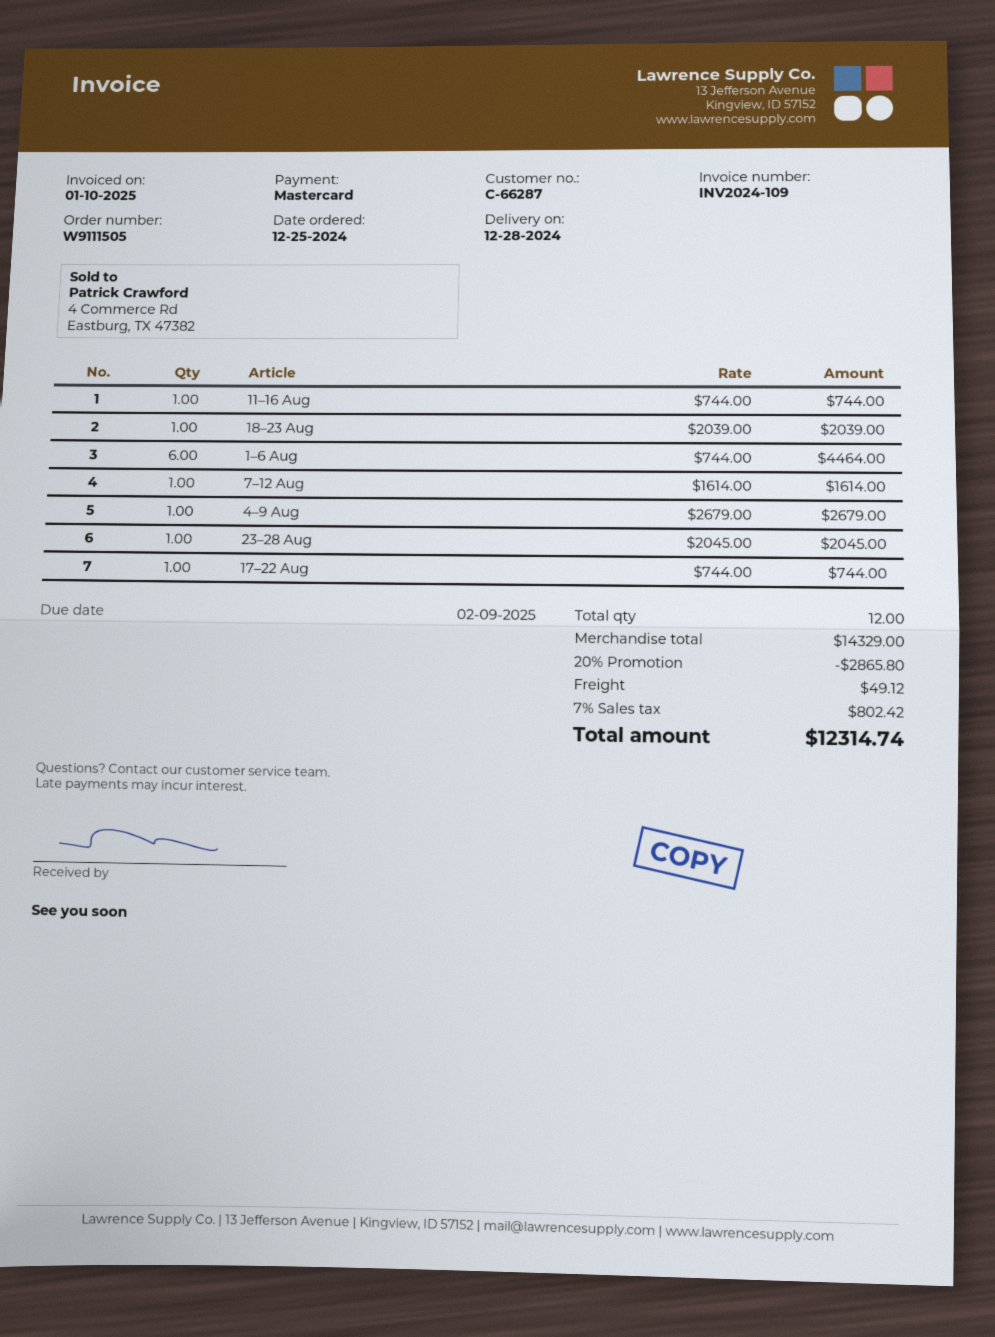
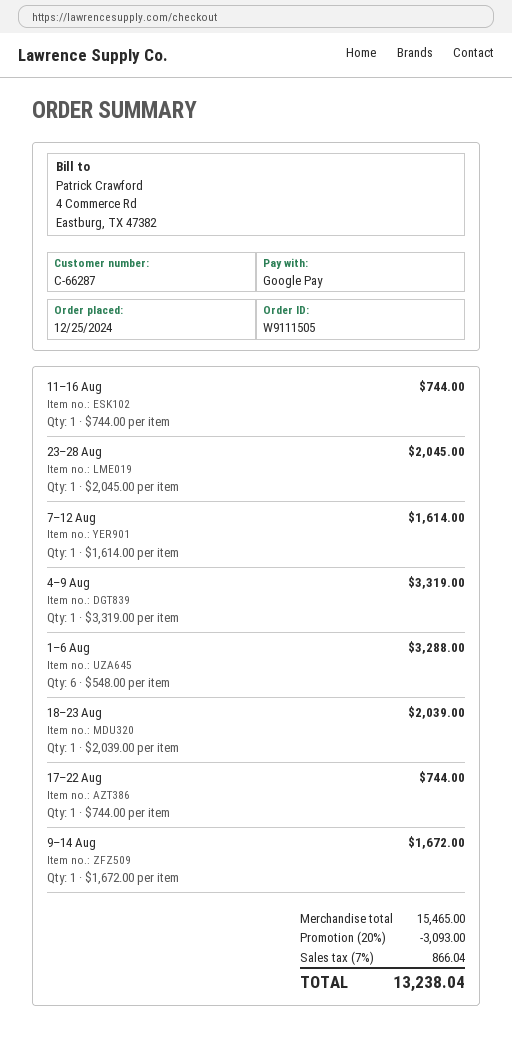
payment method: Mastercard -> Google Pay
1–6 Aug: 6 x 744.00 = 4464.00 -> 6 x 548.00 = 3288.00
4–9 Aug: 1 x 2679.00 = 2679.00 -> 1 x 3319.00 = 3319.00
9–14 Aug: none -> 1 x 1672.00 = 1672.00
subtotal: 14329.00 -> 15465.00
discount: 20% = 2865.80 -> 20% = 3093.00
shipping: 49.12 -> none
tax: 7% = 802.42 -> 7% = 866.04
total: 12314.74 -> 13238.04

